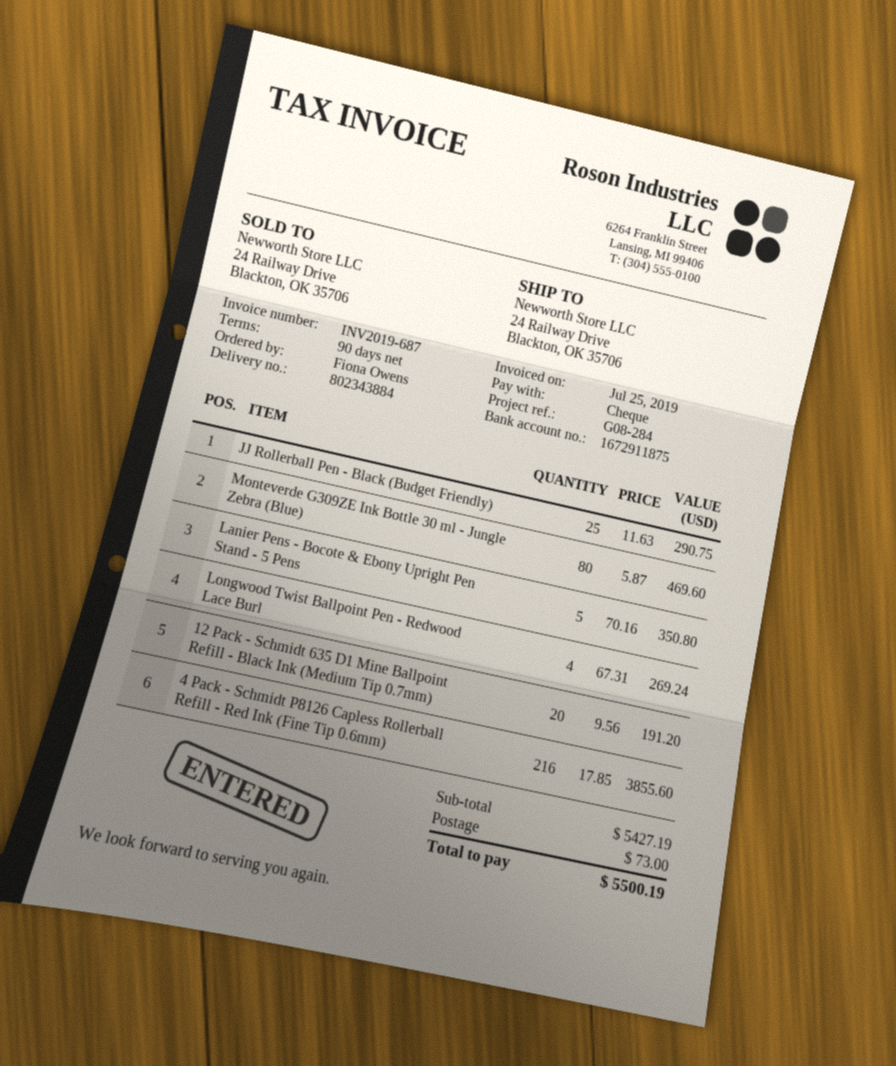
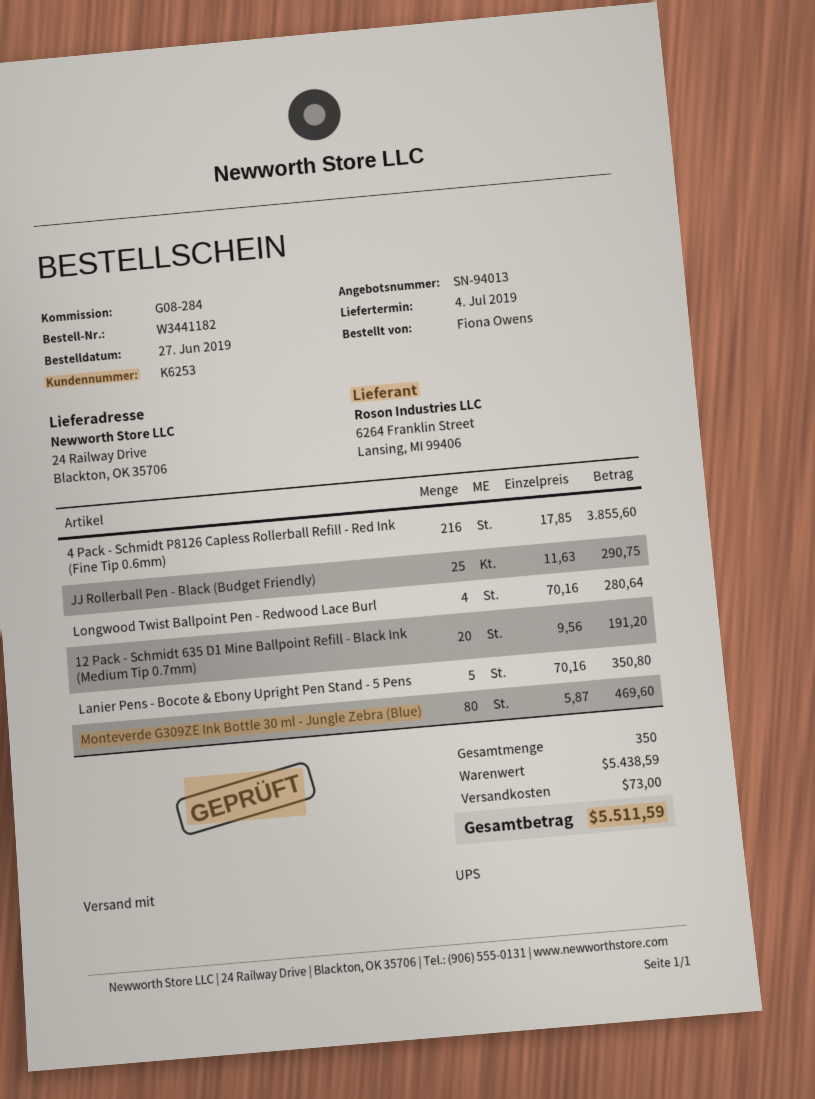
Longwood Twist Ballpoint Pen - Redwood Lace Burl: 4 x 67.31 = 269.24 -> 4 x 70.16 = 280.64
subtotal: 5427.19 -> 5438.59
total: 5500.19 -> 5511.59

